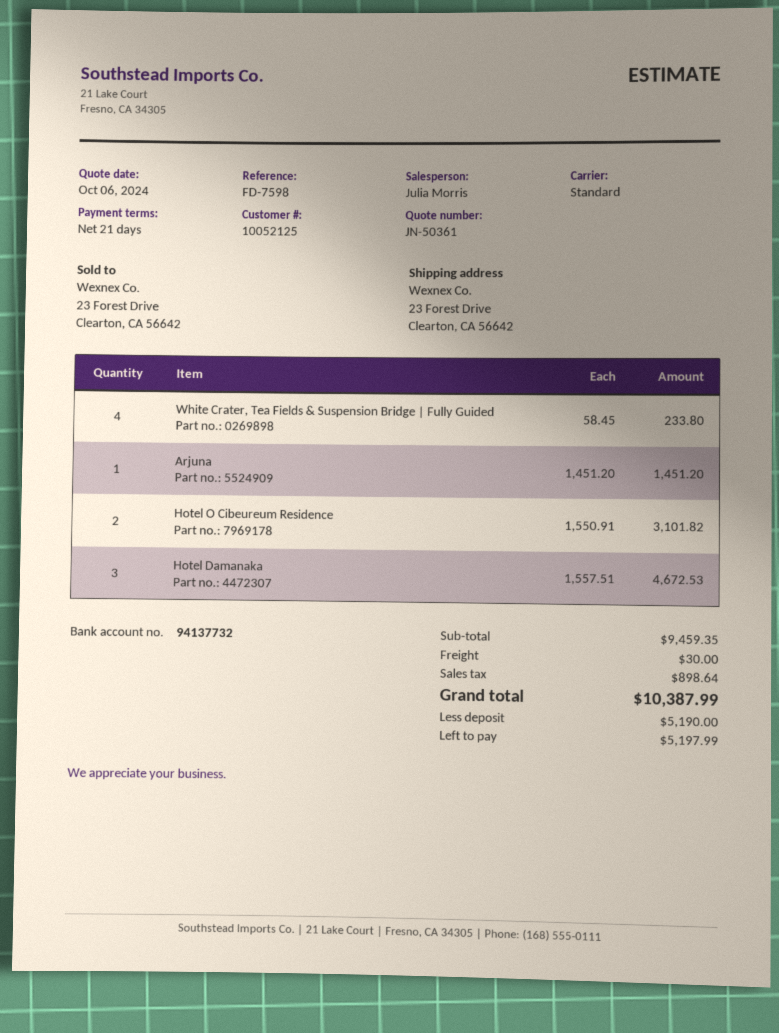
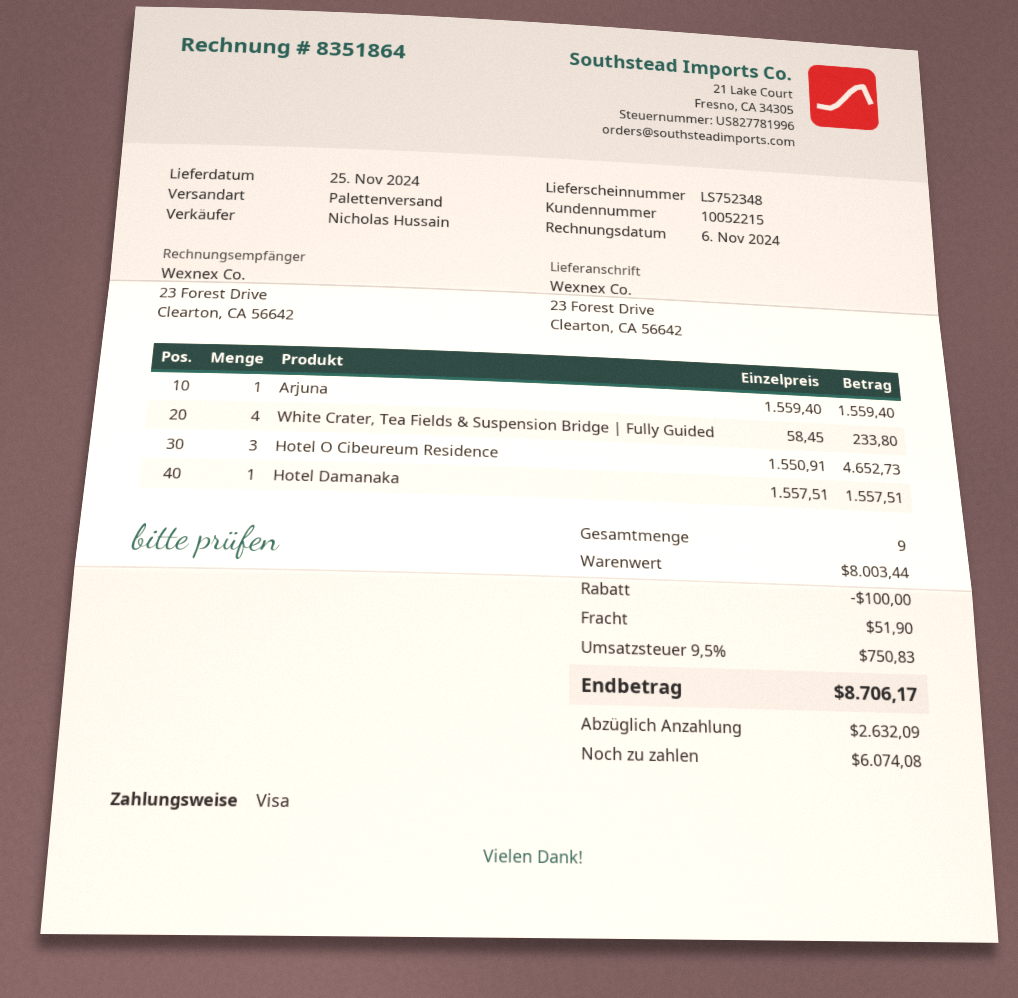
customer number: 10052125 -> 10052215
sales rep: Julia Morris -> Nicholas Hussain
shipping method: standard -> pallet freight
Arjuna: 1 x 1451.20 = 1451.20 -> 1 x 1559.40 = 1559.40
Hotel O Cibeureum Residence: 2 x 1550.91 = 3101.82 -> 3 x 1550.91 = 4652.73
Hotel Damanaka: 3 x 1557.51 = 4672.53 -> 1 x 1557.51 = 1557.51
subtotal: 9459.35 -> 8003.44
discount: none -> 100.00
shipping: 30.00 -> 51.90
tax: 898.64 -> 750.83
total: 10387.99 -> 8706.17
deposit: 5190.00 -> 2632.09
balance: 5197.99 -> 6074.08

